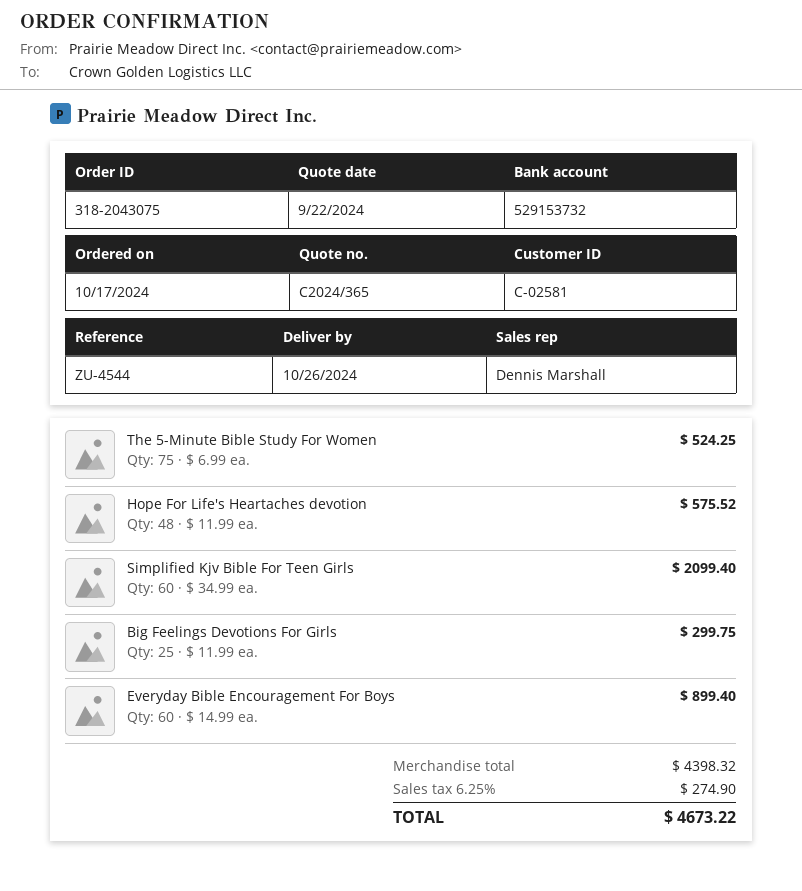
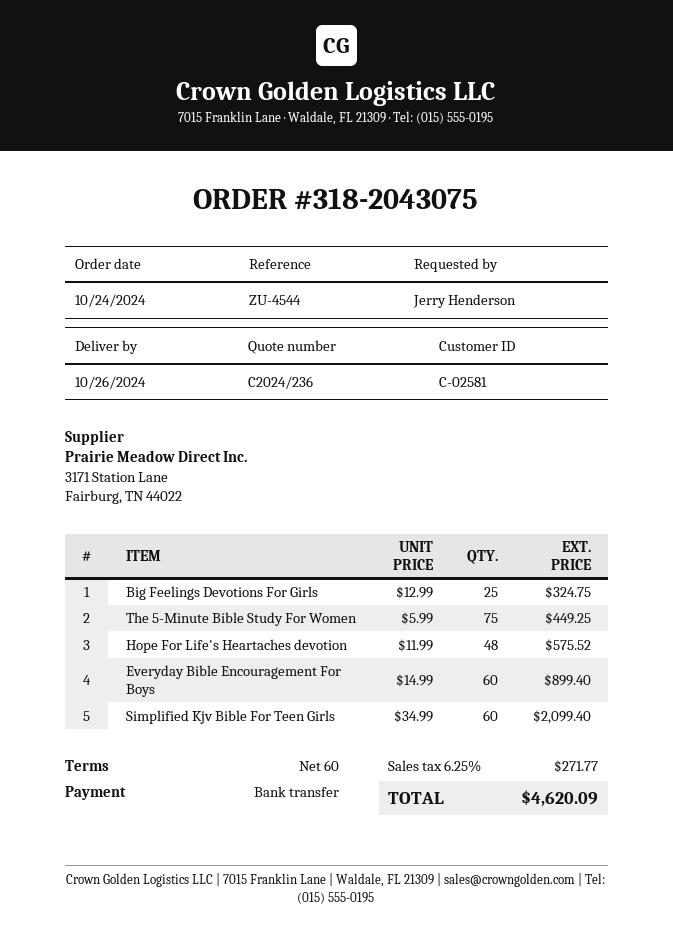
quote number: C2024/365 -> C2024/236
order date: 2024-10-17 -> 2024-10-24
The 5-Minute Bible Study For Women: 75 x 6.99 = 524.25 -> 75 x 5.99 = 449.25
Big Feelings Devotions For Girls: 25 x 11.99 = 299.75 -> 25 x 12.99 = 324.75
tax: 6.25% = 274.90 -> 6.25% = 271.77
total: 4673.22 -> 4620.09

